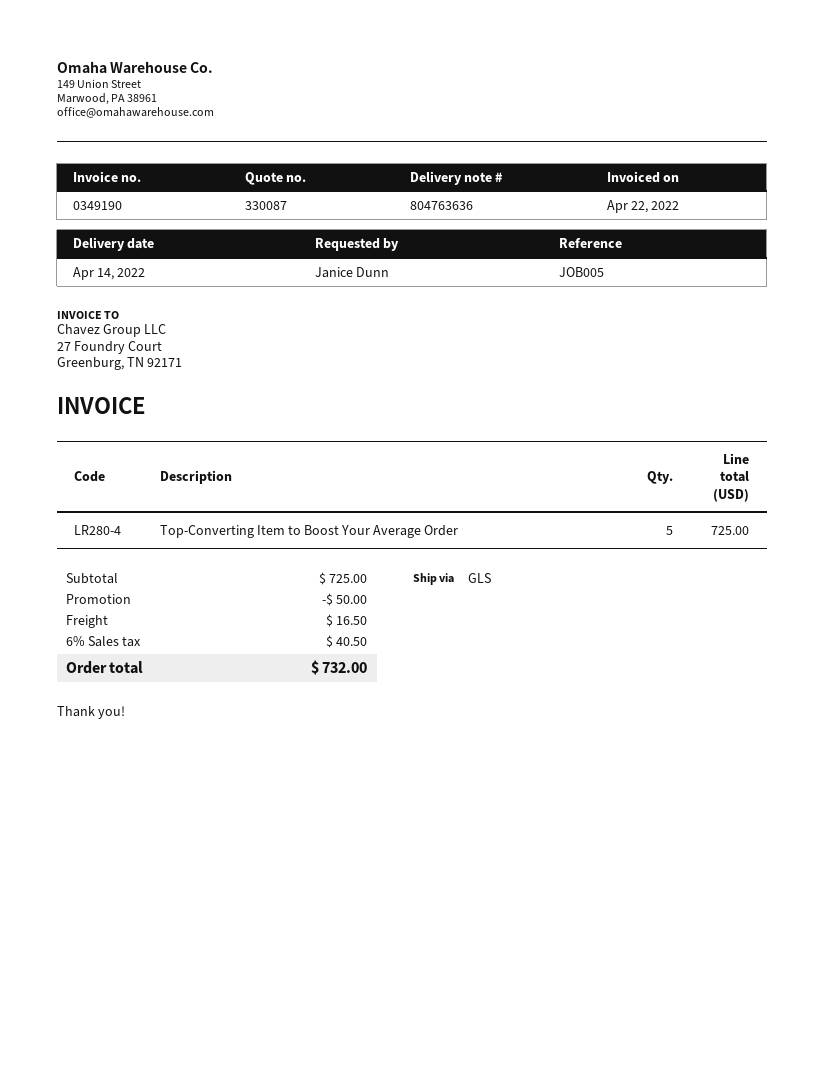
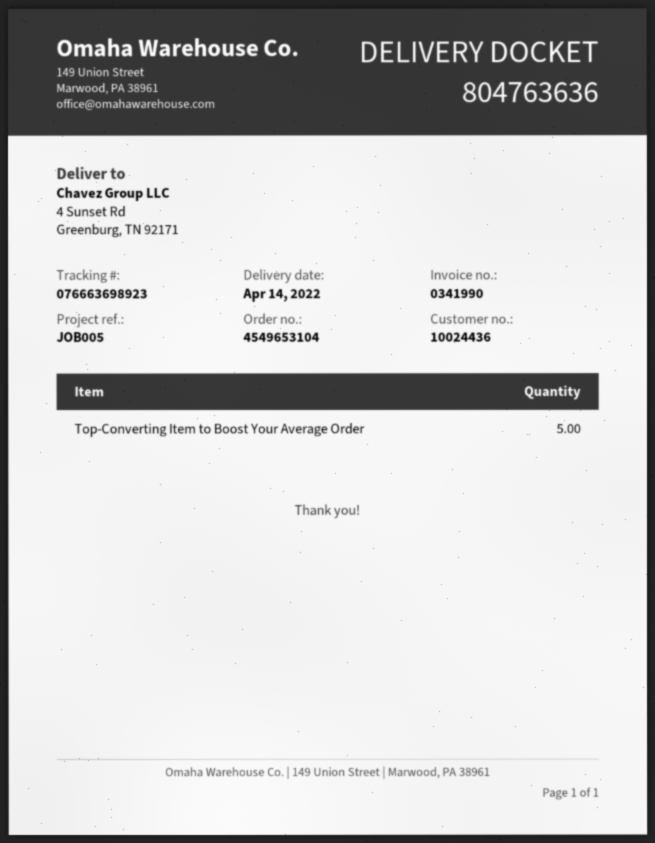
invoice number: 0349190 -> 0341990

